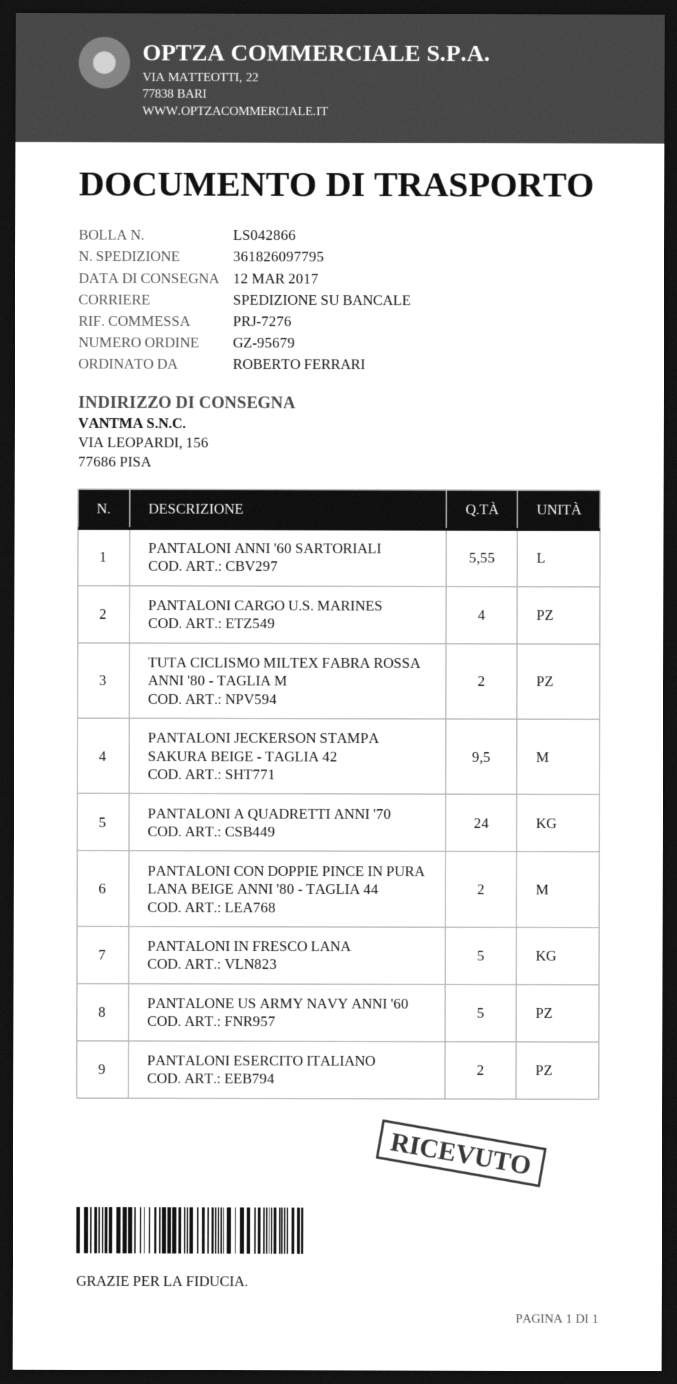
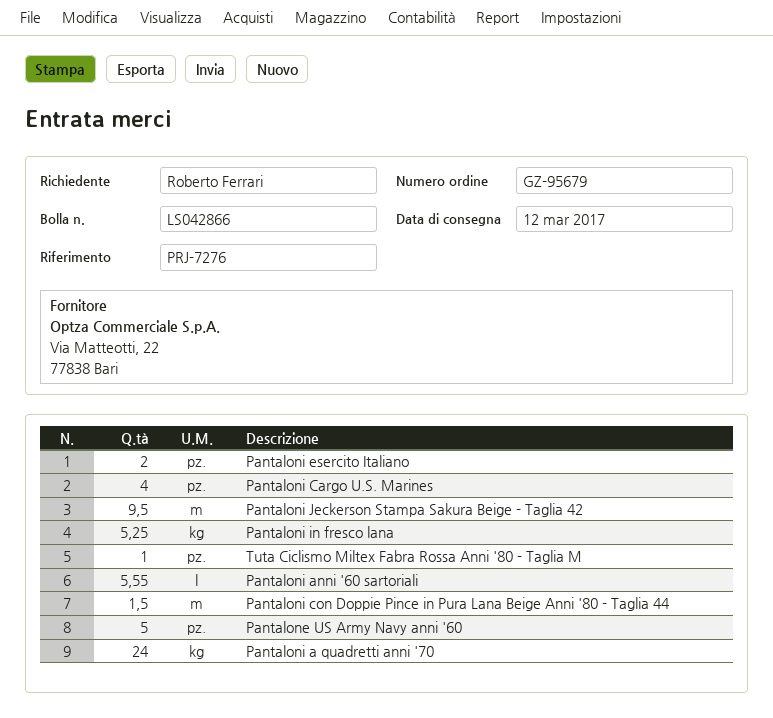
TUTA CICLISMO MILTEX FABRA ROSSA ANNI '80 - TAGLIA M: 2 -> 1
PANTALONI CON DOPPIE PINCE IN PURA LANA BEIGE ANNI '80 - TAGLIA 44: 2 -> 1.5
PANTALONI IN FRESCO LANA: 5 -> 5.25

